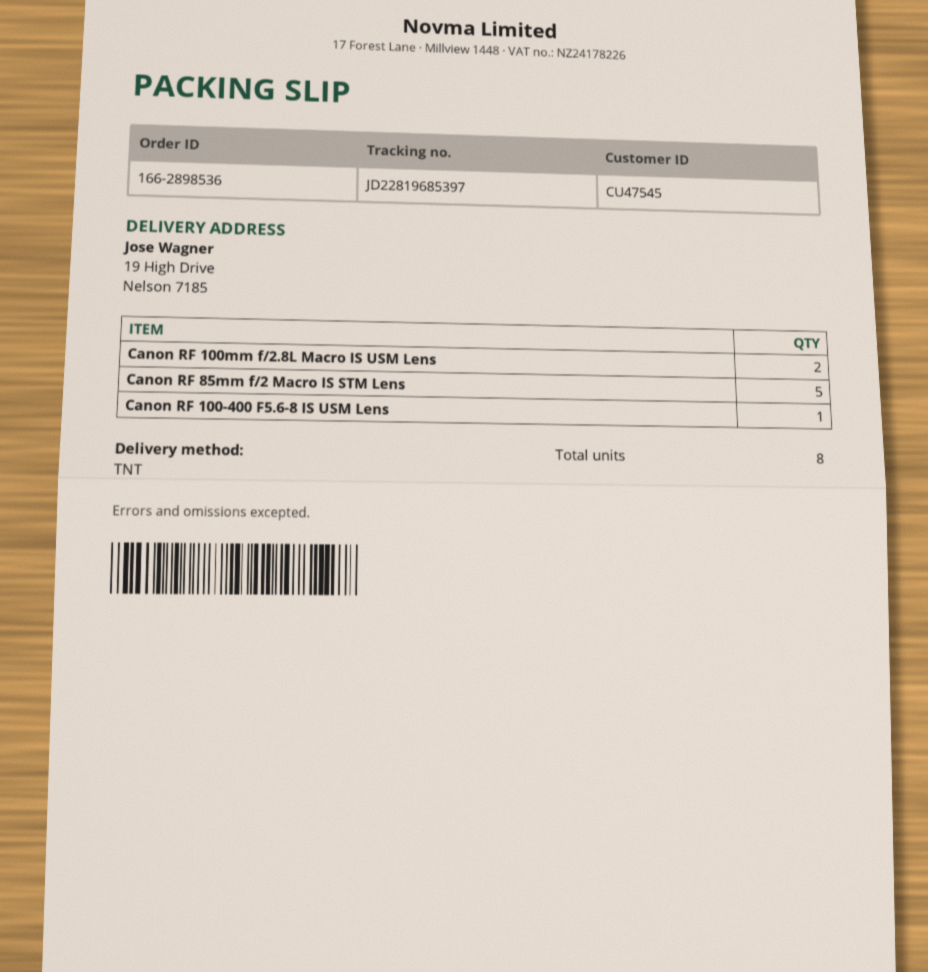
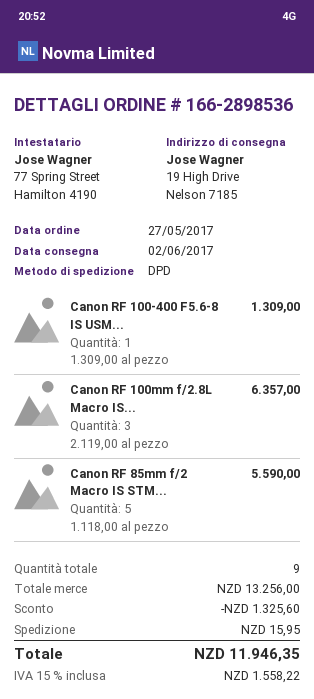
shipping method: TNT -> DPD
Canon RF 100mm f/2.8L Macro IS USM Lens: 2 -> 3
total quantity: 8 -> 9

